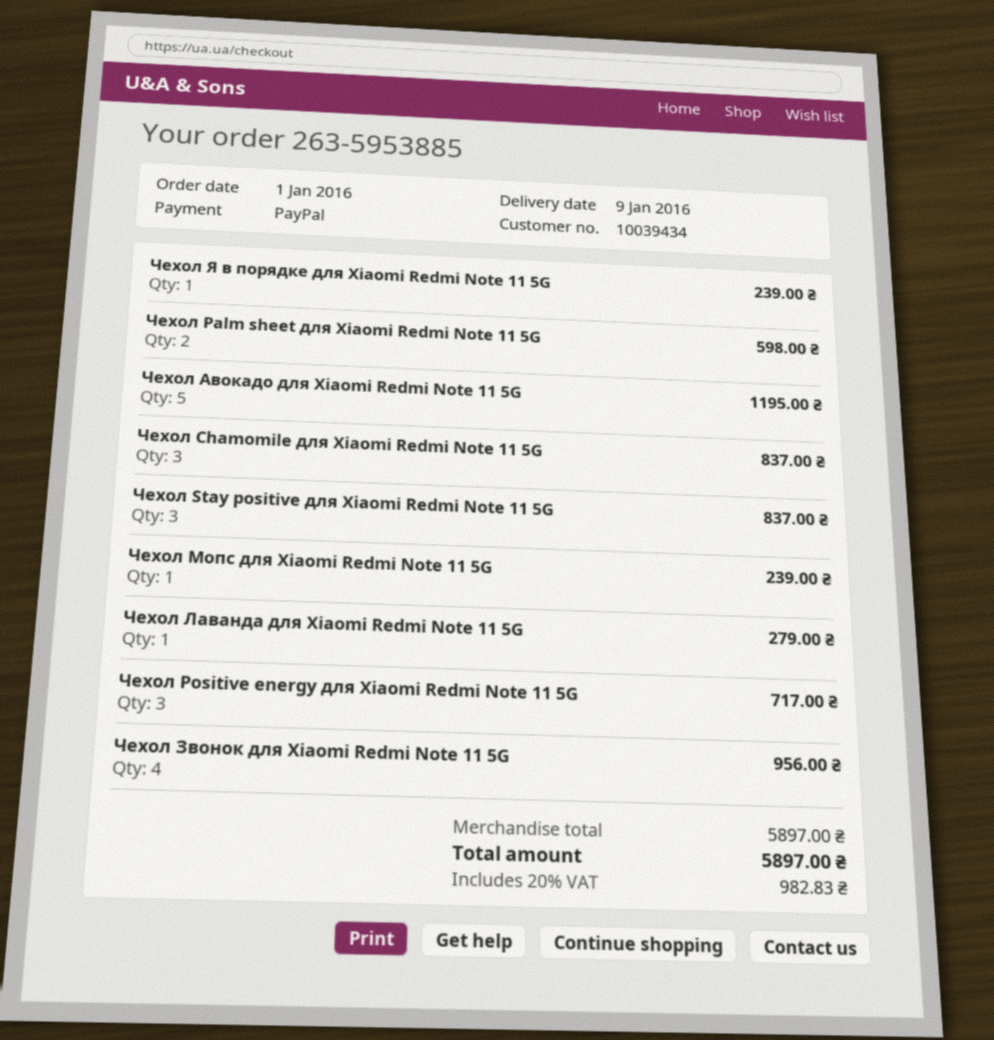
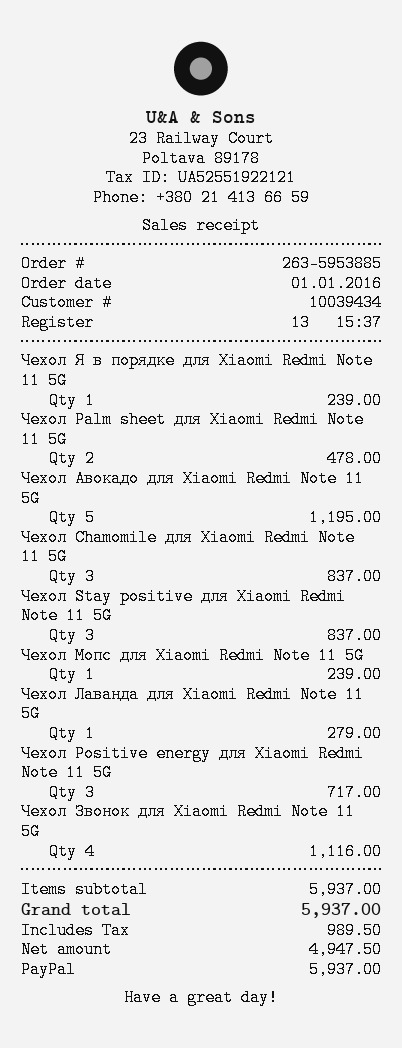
Чехол Palm sheet для Xiaomi Redmi Note 11 5G: 2 for 598.00 -> 2 for 478.00
Чехол Звонок для Xiaomi Redmi Note 11 5G: 4 for 956.00 -> 4 for 1116.00
subtotal: 5897.00 -> 5937.00
tax: 982.83 -> 989.50
total: 5897.00 -> 5937.00

